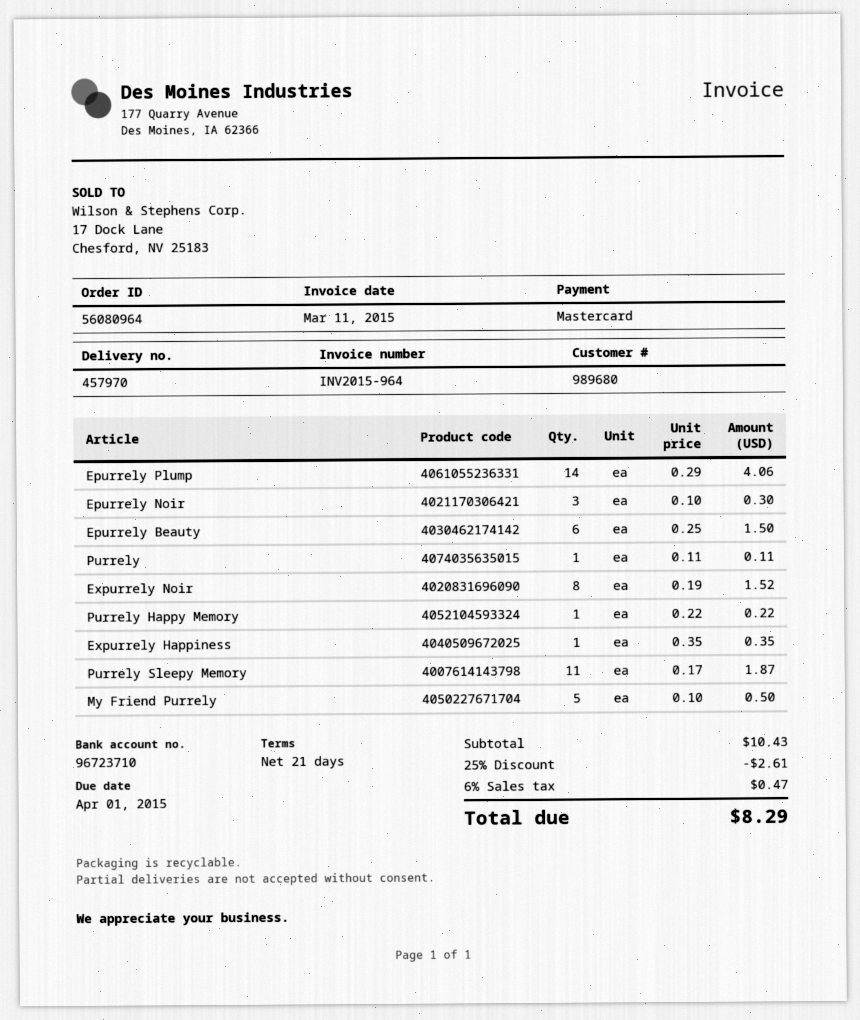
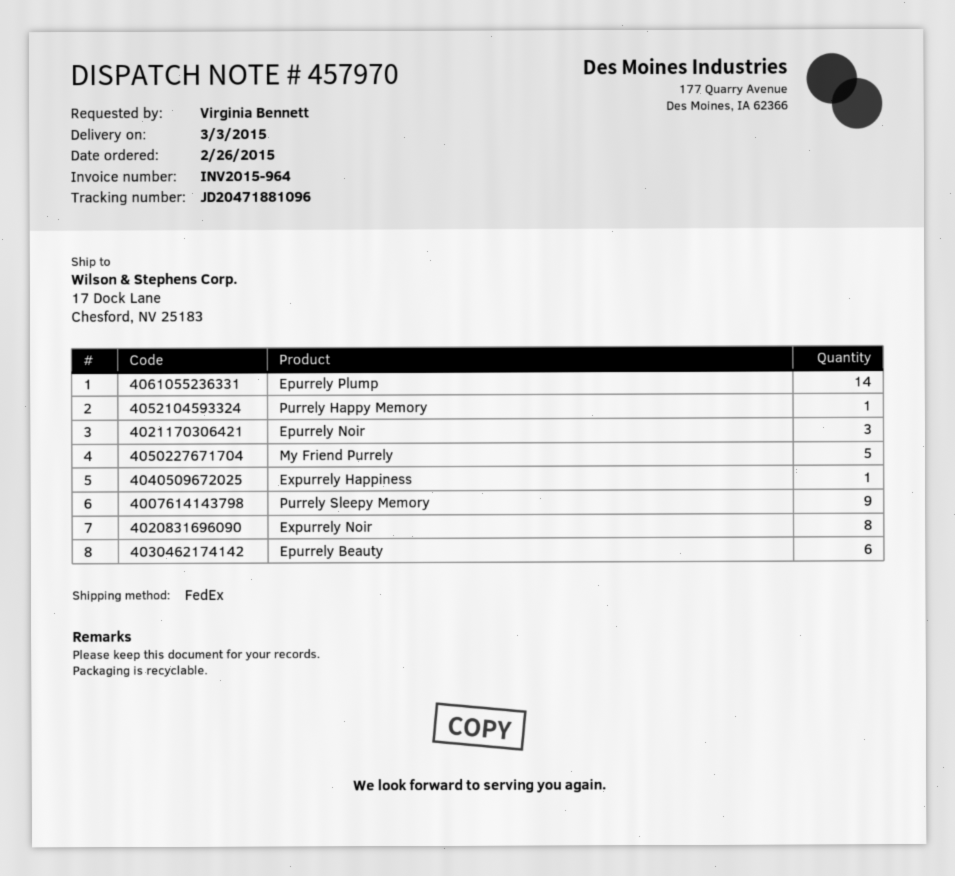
Purrely: 1 -> none
Purrely Sleepy Memory: 11 -> 9

